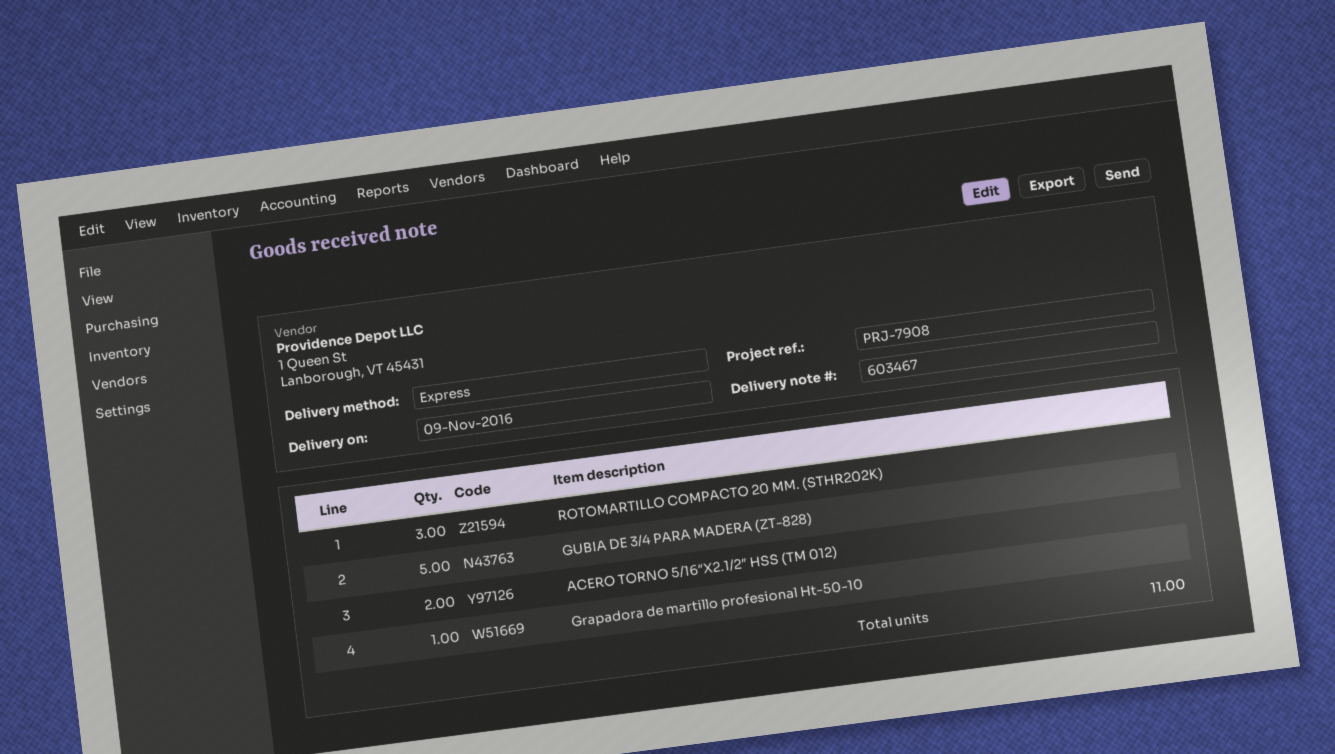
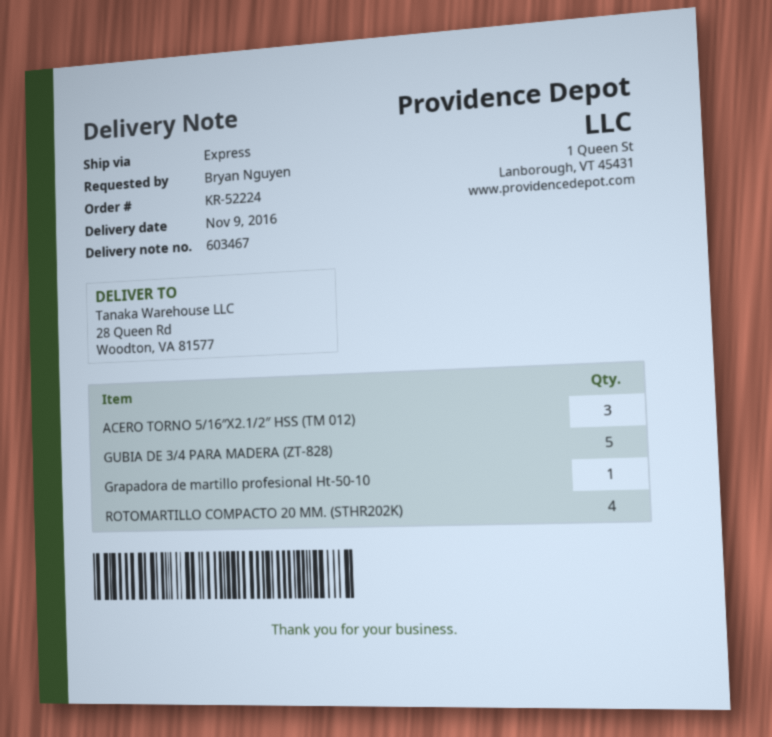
ROTOMARTILLO COMPACTO 20 MM. (STHR202K): 3 -> 4
ACERO TORNO 5/16″X2.1/2″ HSS (TM 012): 2 -> 3

